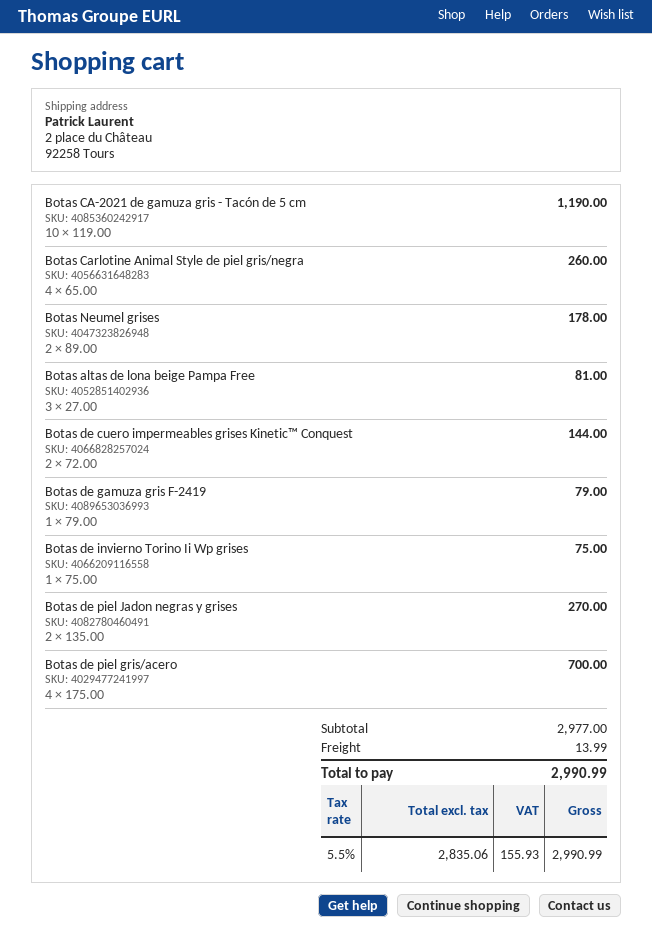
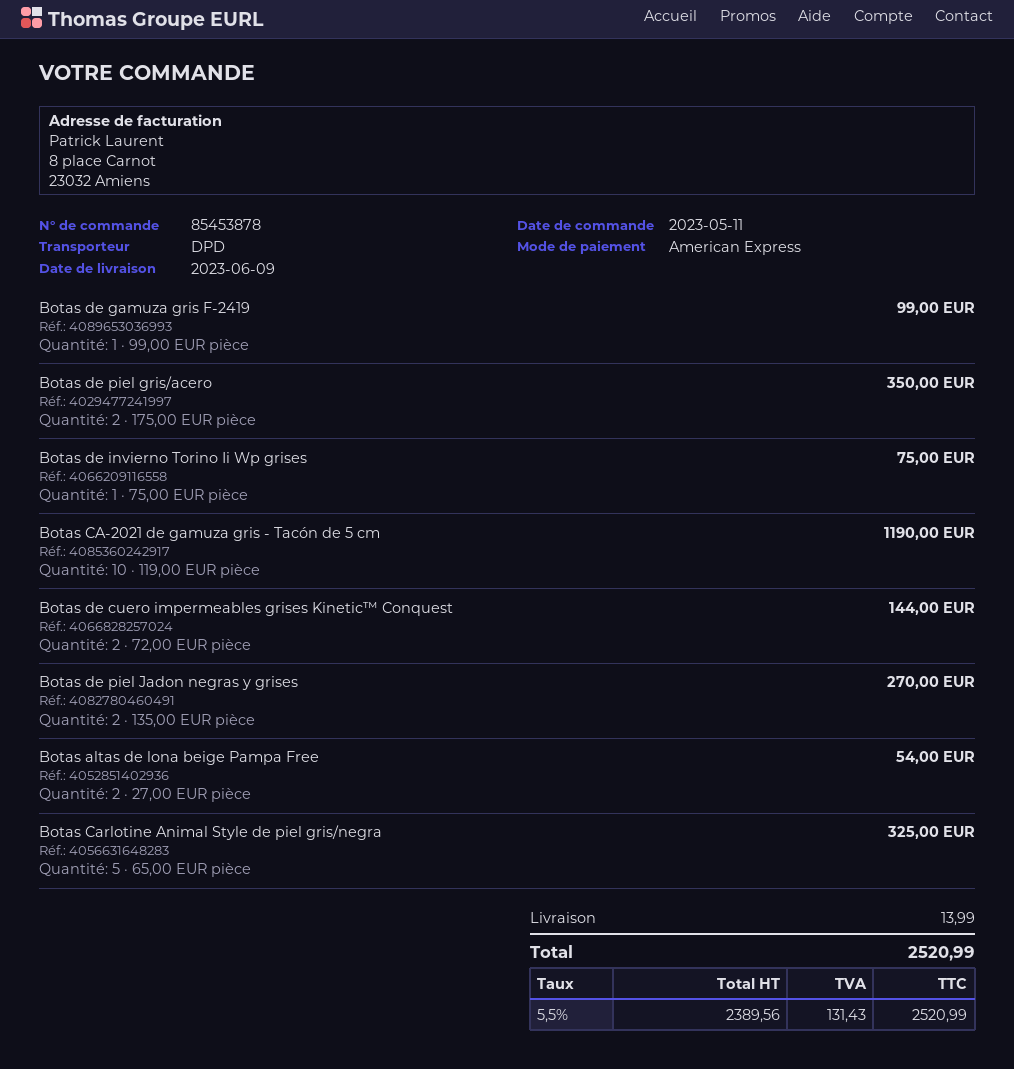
Botas Carlotine Animal Style de piel gris/negra: 4 x 65.00 = 260.00 -> 5 x 65.00 = 325.00
Botas Neumel grises: 2 x 89.00 = 178.00 -> none
Botas altas de lona beige Pampa Free: 3 x 27.00 = 81.00 -> 2 x 27.00 = 54.00
Botas de gamuza gris F-2419: 1 x 79.00 = 79.00 -> 1 x 99.00 = 99.00
Botas de piel gris/acero: 4 x 175.00 = 700.00 -> 2 x 175.00 = 350.00
net: 2835.06 -> 2389.56
tax: 5.5% = 155.93 -> 5.5% = 131.43
total: 2990.99 -> 2520.99

